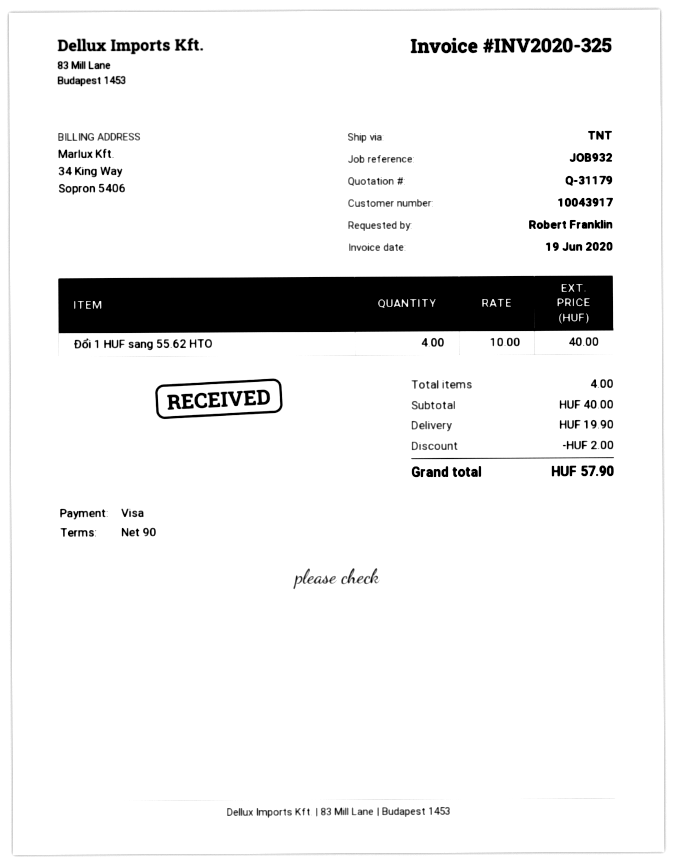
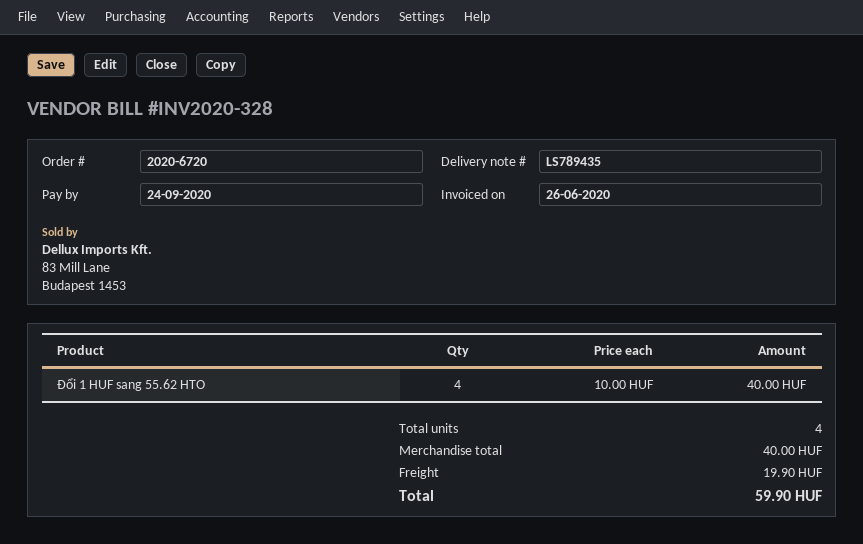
invoice number: INV2020-325 -> INV2020-328
invoice date: 2020-06-19 -> 2020-06-26
discount: 2.00 -> none
total: 57.90 -> 59.90

